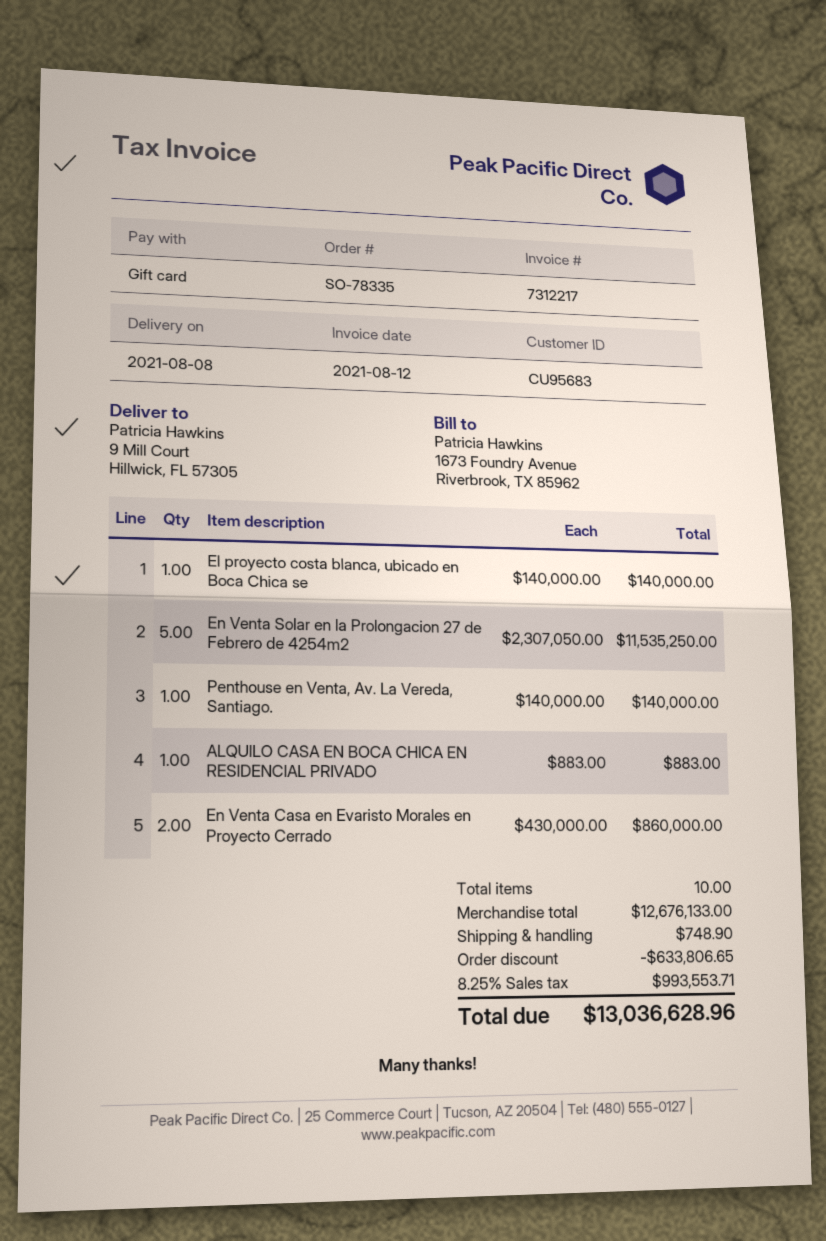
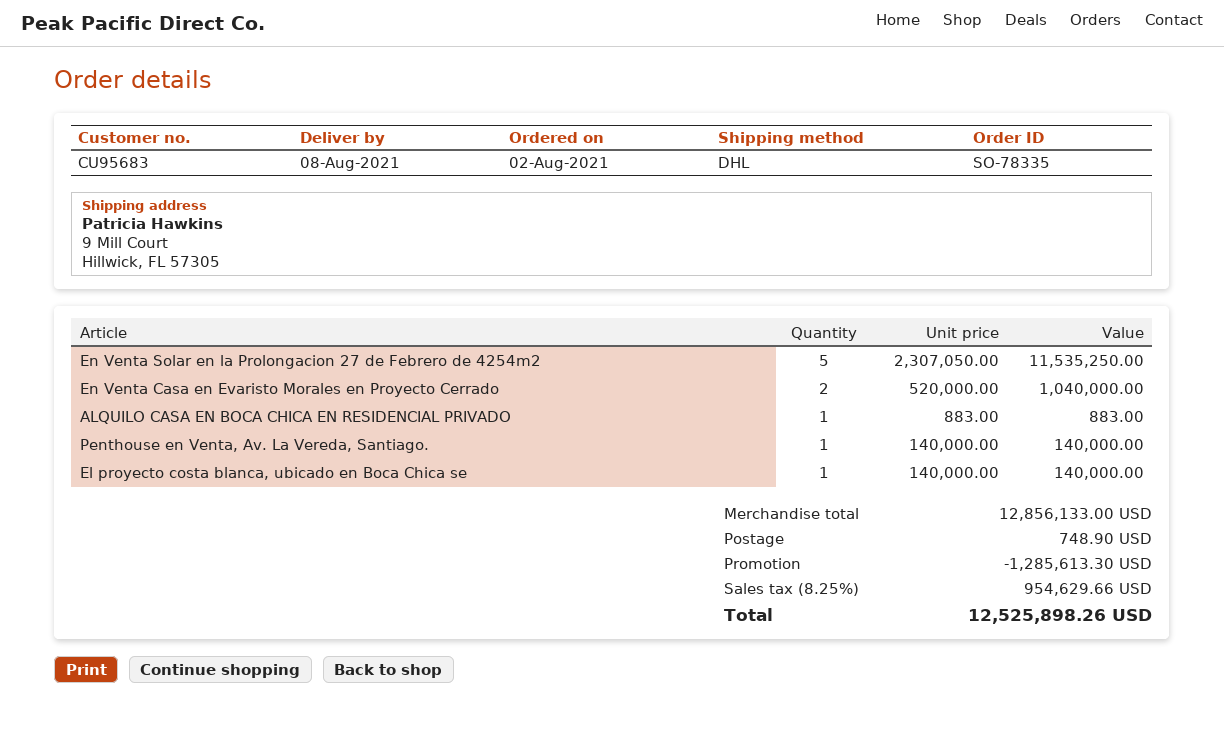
En Venta Casa en Evaristo Morales en Proyecto Cerrado: 2 x 430000.00 = 860000.00 -> 2 x 520000.00 = 1040000.00
subtotal: 12676133.00 -> 12856133.00
discount: 633806.65 -> 1285613.30
tax: 8.25% = 993553.71 -> 8.25% = 954629.66
total: 13036628.96 -> 12525898.26

